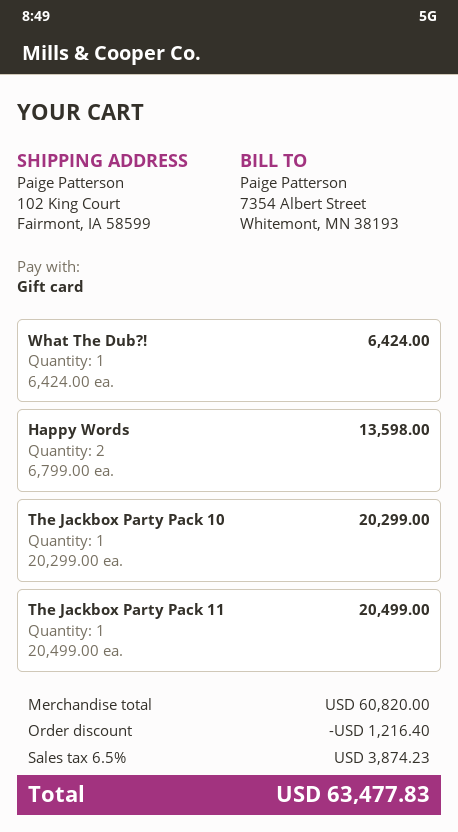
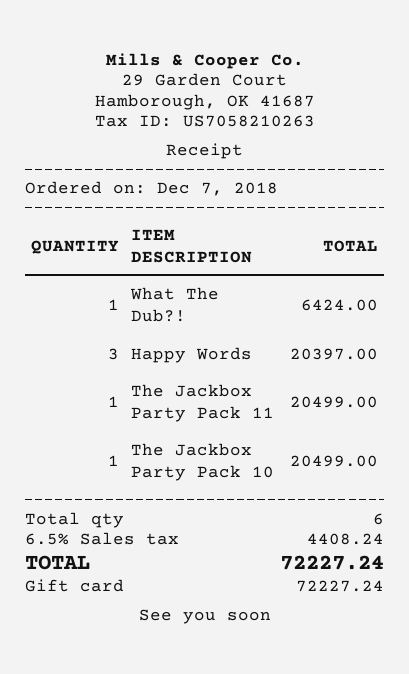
Happy Words: 2 for 13598.00 -> 3 for 20397.00
The Jackbox Party Pack 10: 1 for 20299.00 -> 1 for 20499.00
discount: 1216.40 -> none
tax: 6.5% = 3874.23 -> 6.5% = 4408.24
total: 63477.83 -> 72227.24

